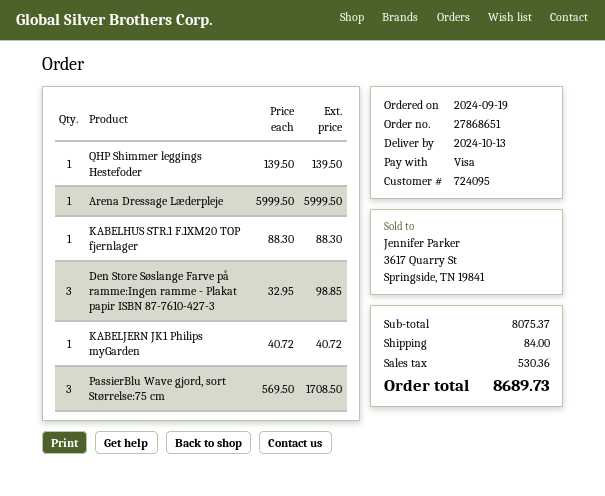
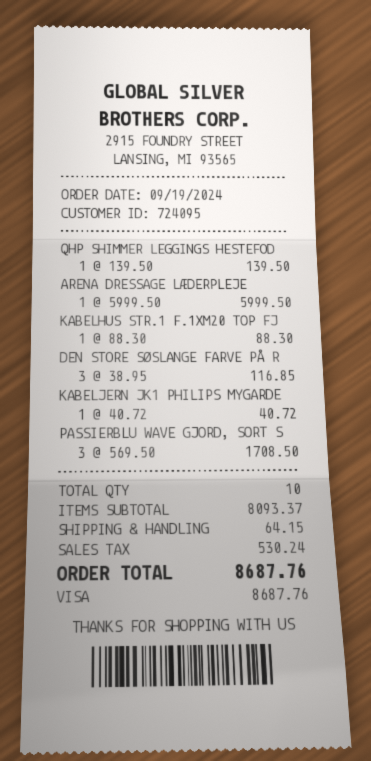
Den Store Søslange Farve på ramme:Ingen ramme - Plakat papir ISBN 87-7610-427-3: 3 x 32.95 = 98.85 -> 3 x 38.95 = 116.85
subtotal: 8075.37 -> 8093.37
shipping: 84.00 -> 64.15
tax: 530.36 -> 530.24
total: 8689.73 -> 8687.76

